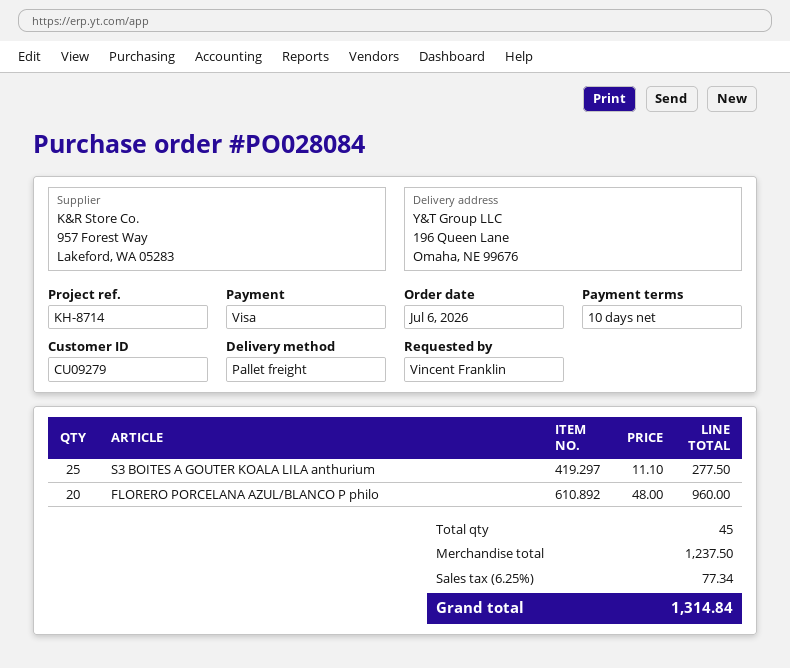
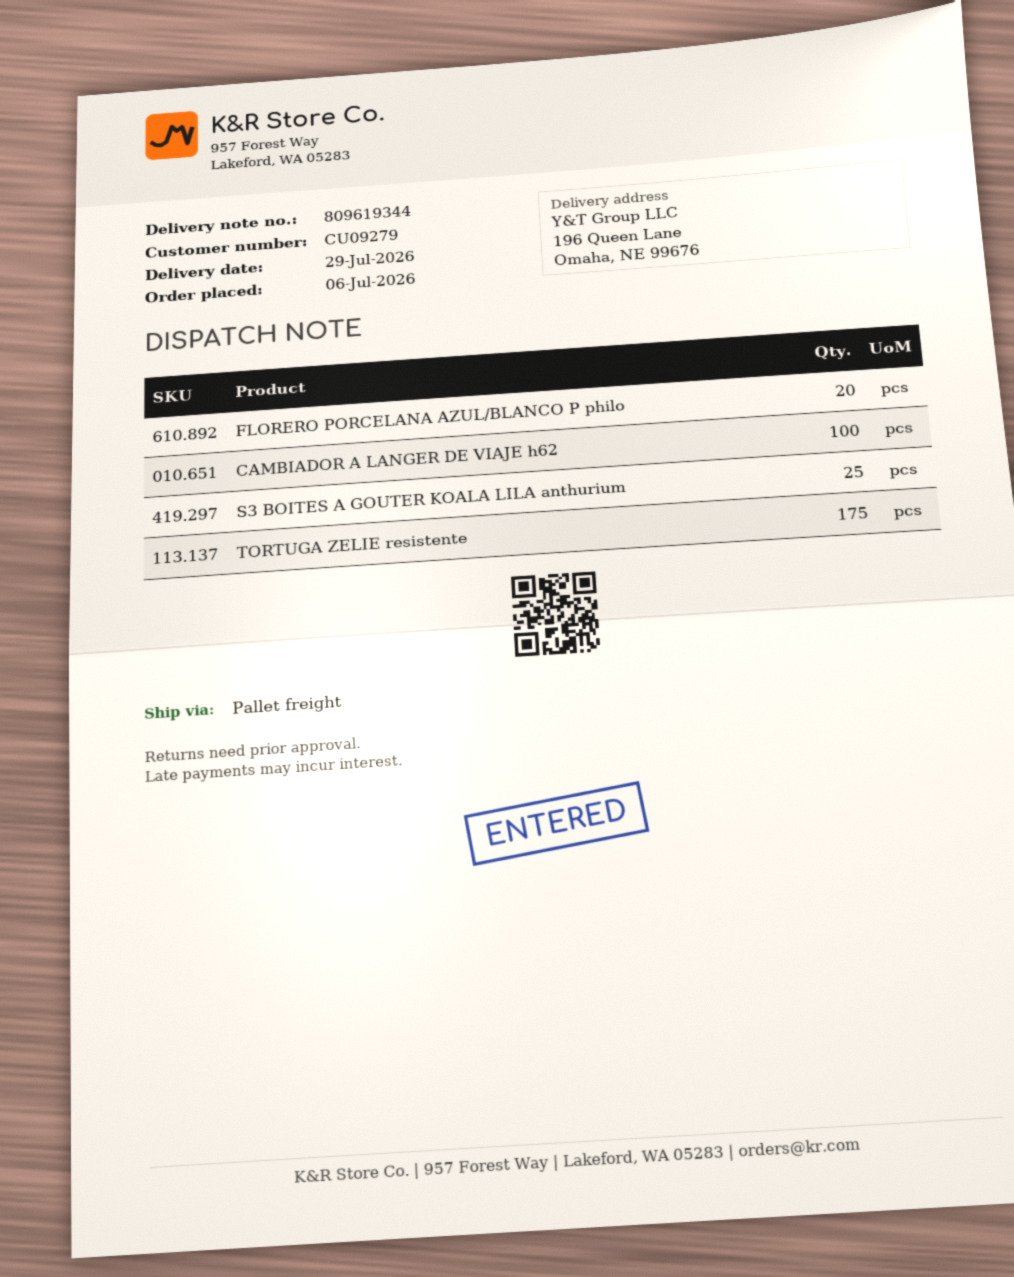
CAMBIADOR A LANGER DE VIAJE h62: none -> 100
TORTUGA ZELIE resistente: none -> 175

